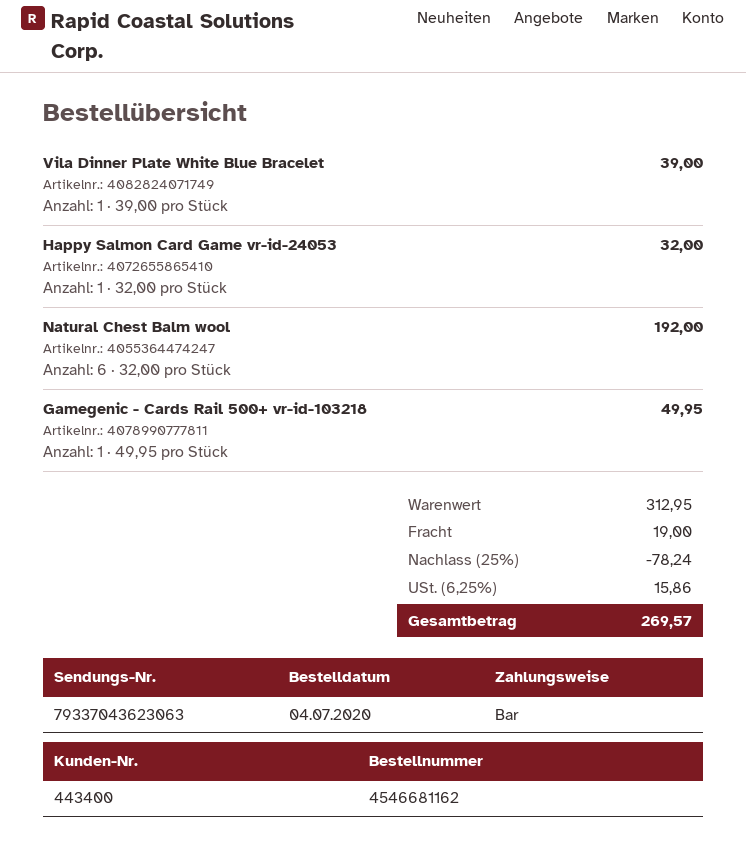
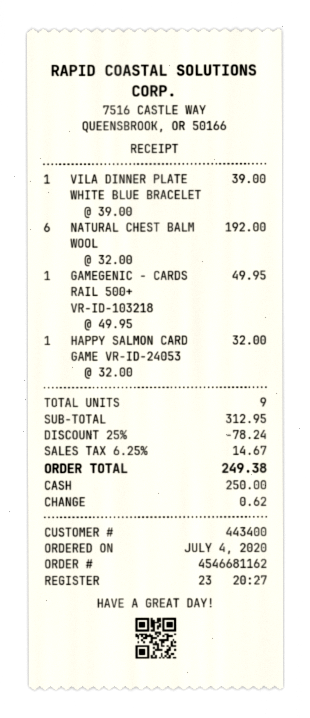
shipping: 19.00 -> none
tax: 6.25% = 15.86 -> 6.25% = 14.67
total: 269.57 -> 249.38

